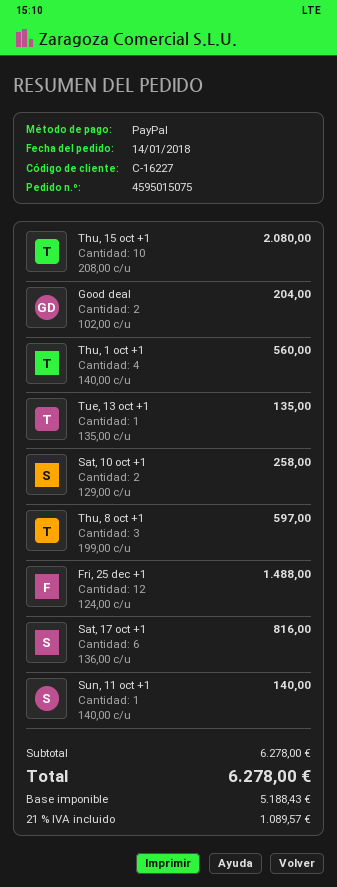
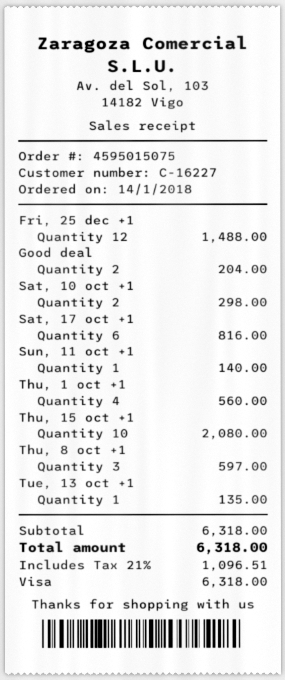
payment method: PayPal -> Visa
Sat, 10 oct +1: 2 for 258.00 -> 2 for 298.00
subtotal: 6278.00 -> 6318.00
tax: 21% = 1089.57 -> 21% = 1096.51
total: 6278.00 -> 6318.00

